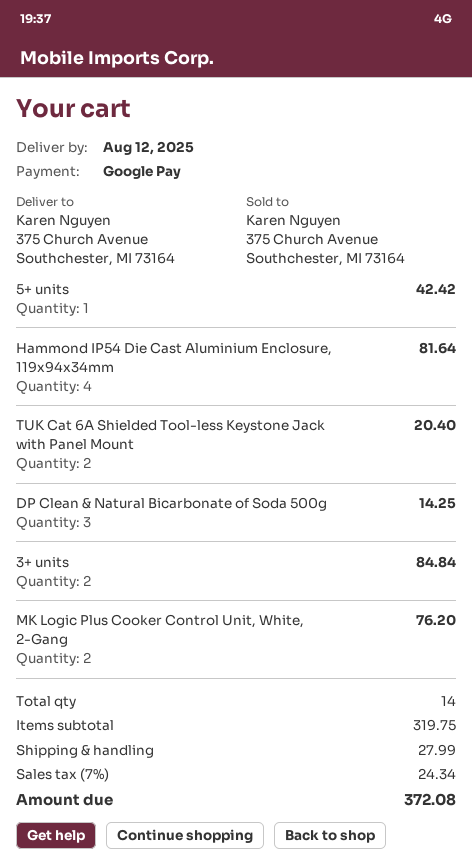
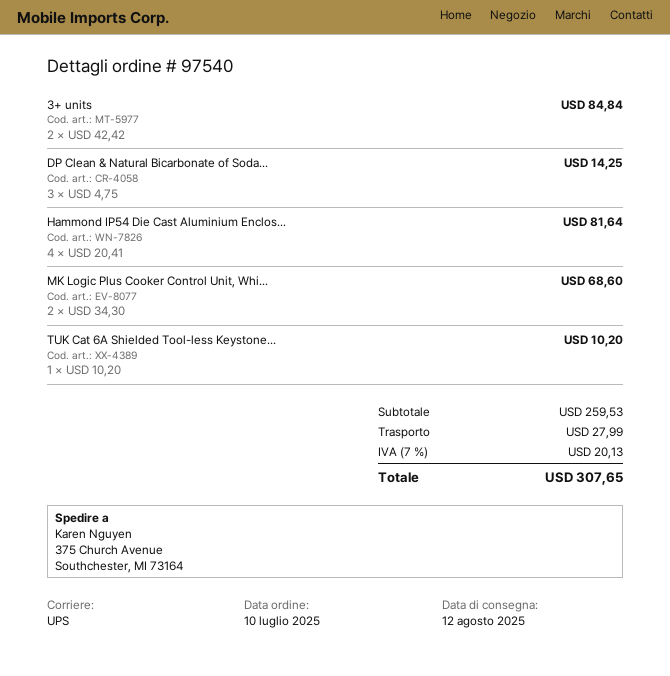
5+ units: 1 for 42.42 -> none
TUK Cat 6A Shielded Tool-less Keystone Jack with Panel Mount: 2 for 20.40 -> 1 for 10.20
MK Logic Plus Cooker Control Unit, White, 2-Gang: 2 for 76.20 -> 2 for 68.60
subtotal: 319.75 -> 259.53
tax: 7% = 24.34 -> 7% = 20.13
total: 372.08 -> 307.65

